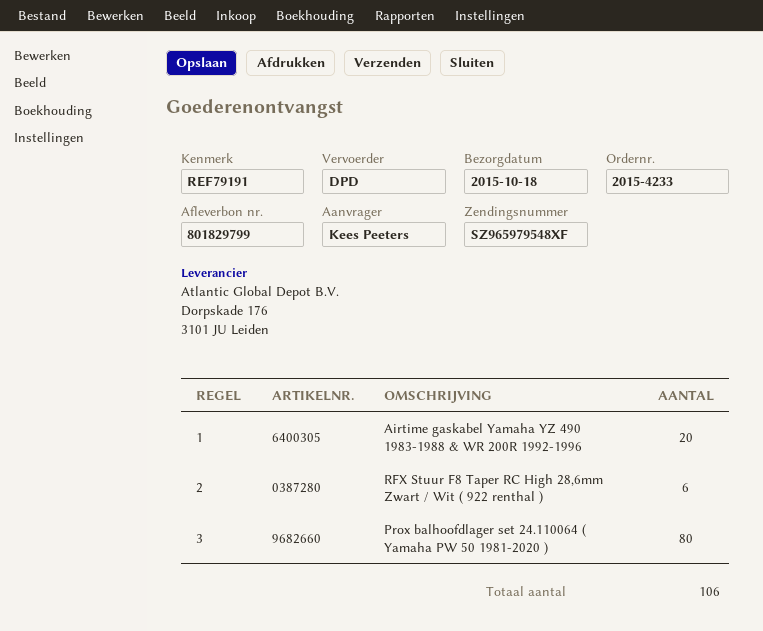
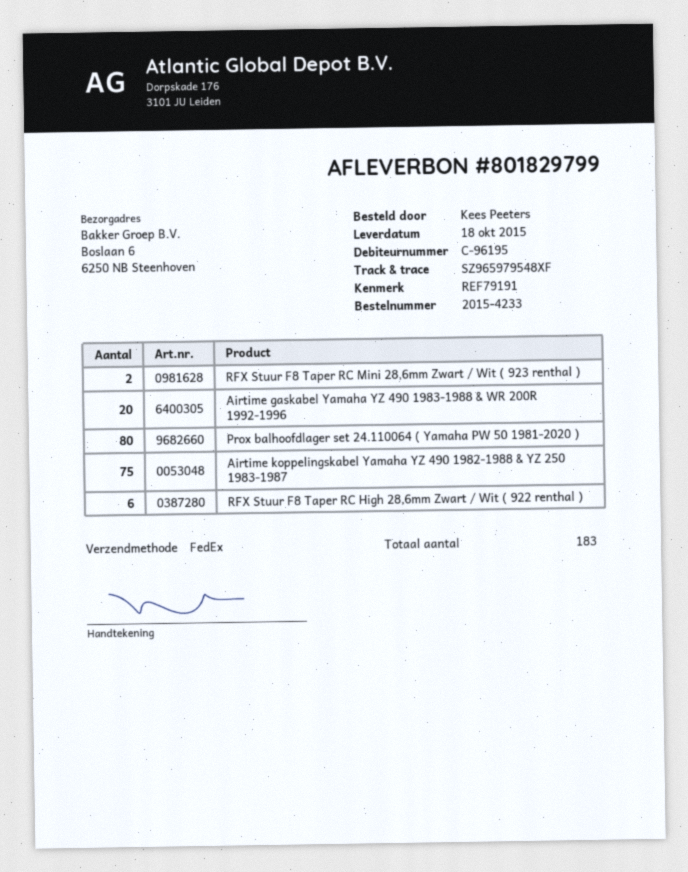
shipping method: DPD -> FedEx
RFX Stuur F8 Taper RC Mini 28,6mm Zwart / Wit ( 923 renthal ): none -> 2
Airtime koppelingskabel Yamaha YZ 490 1982-1988 & YZ 250 1983-1987: none -> 75
total quantity: 106 -> 183

